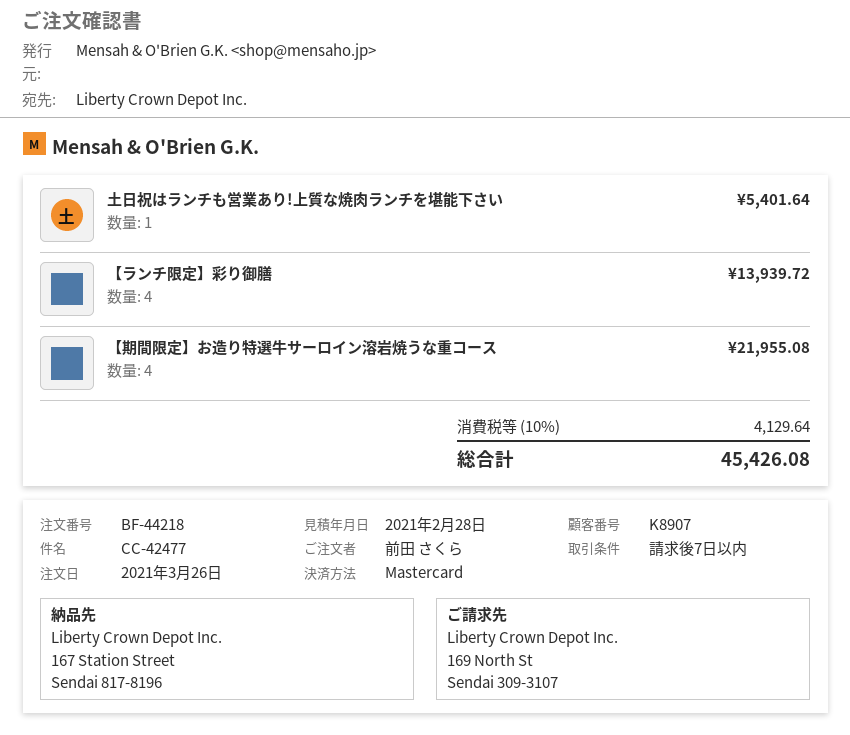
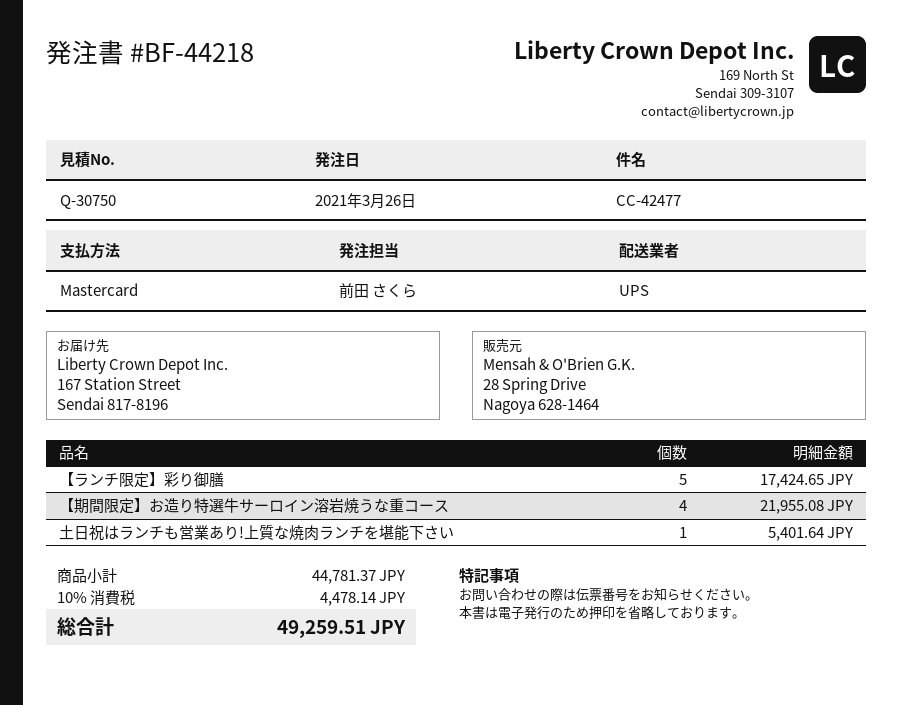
【ランチ限定】彩り御膳: 4 for 13939.72 -> 5 for 17424.65
tax: 10% = 4129.64 -> 10% = 4478.14
total: 45426.08 -> 49259.51

